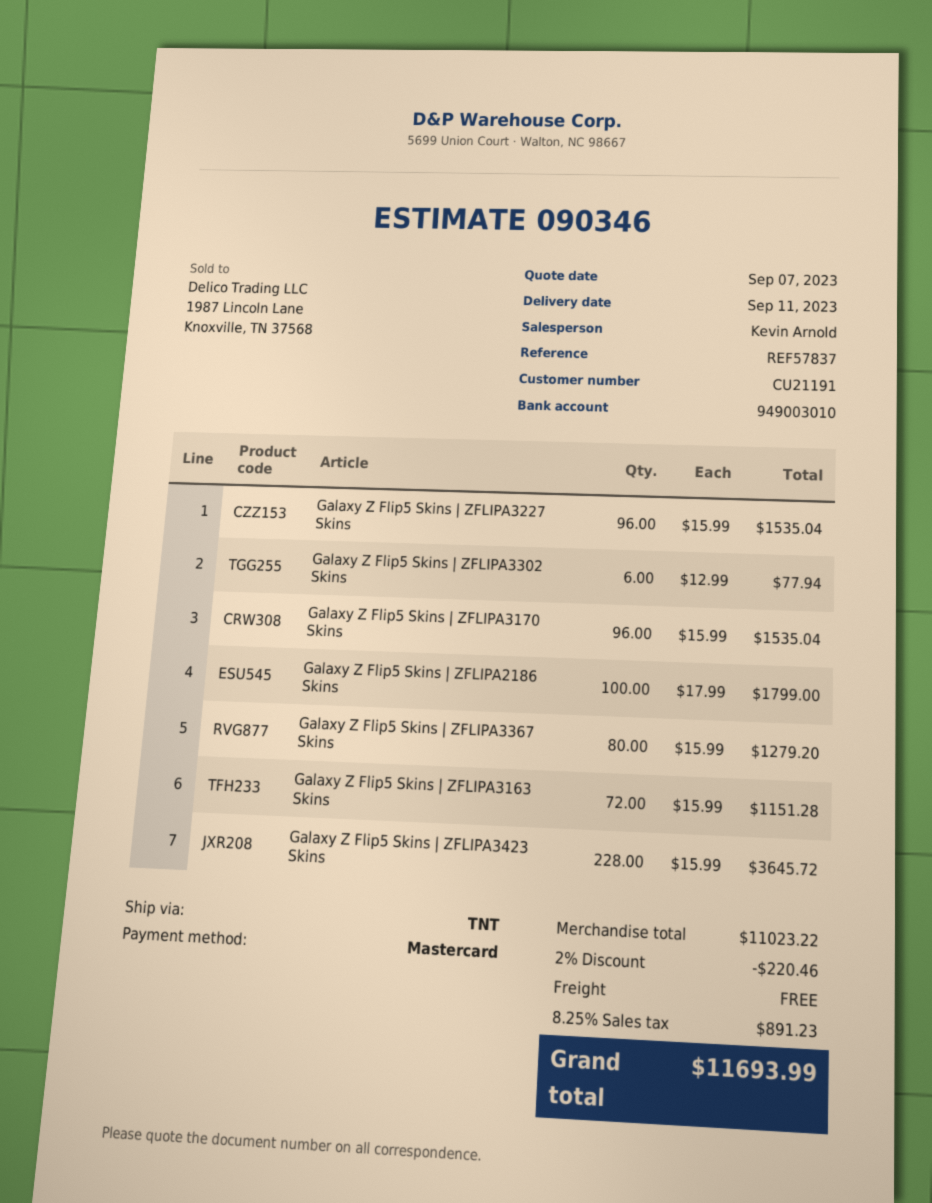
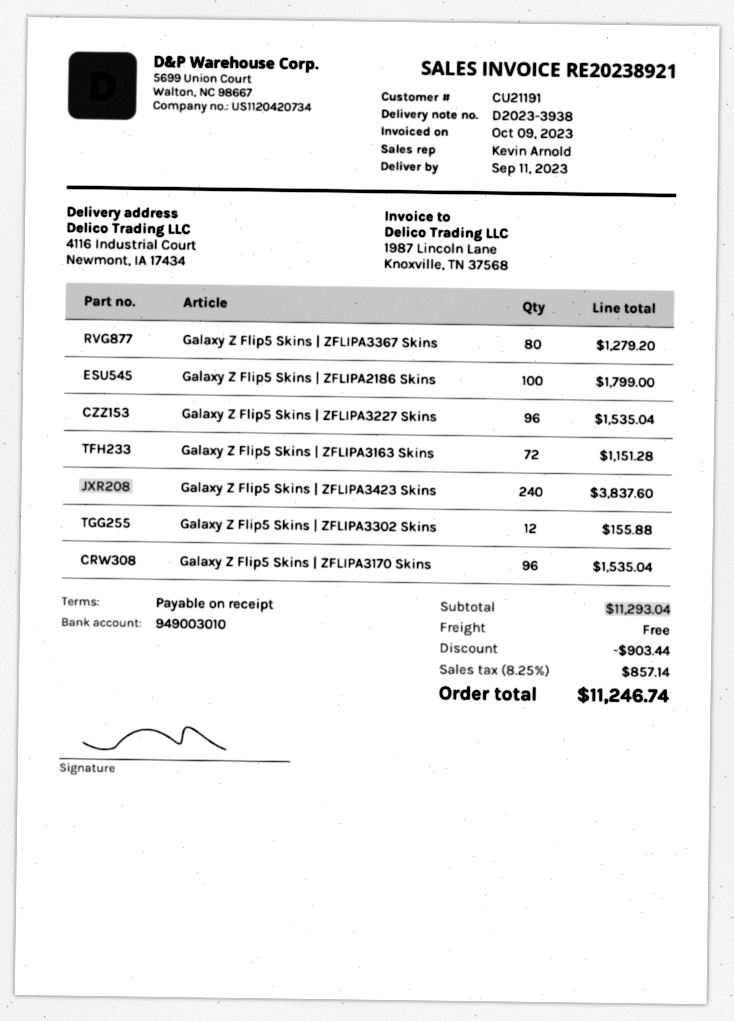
Galaxy Z Flip5 Skins | ZFLIPA3302 Skins: 6 for 77.94 -> 12 for 155.88
Galaxy Z Flip5 Skins | ZFLIPA3423 Skins: 228 for 3645.72 -> 240 for 3837.60
subtotal: 11023.22 -> 11293.04
discount: 220.46 -> 903.44
tax: 8.25% = 891.23 -> 8.25% = 857.14
total: 11693.99 -> 11246.74

